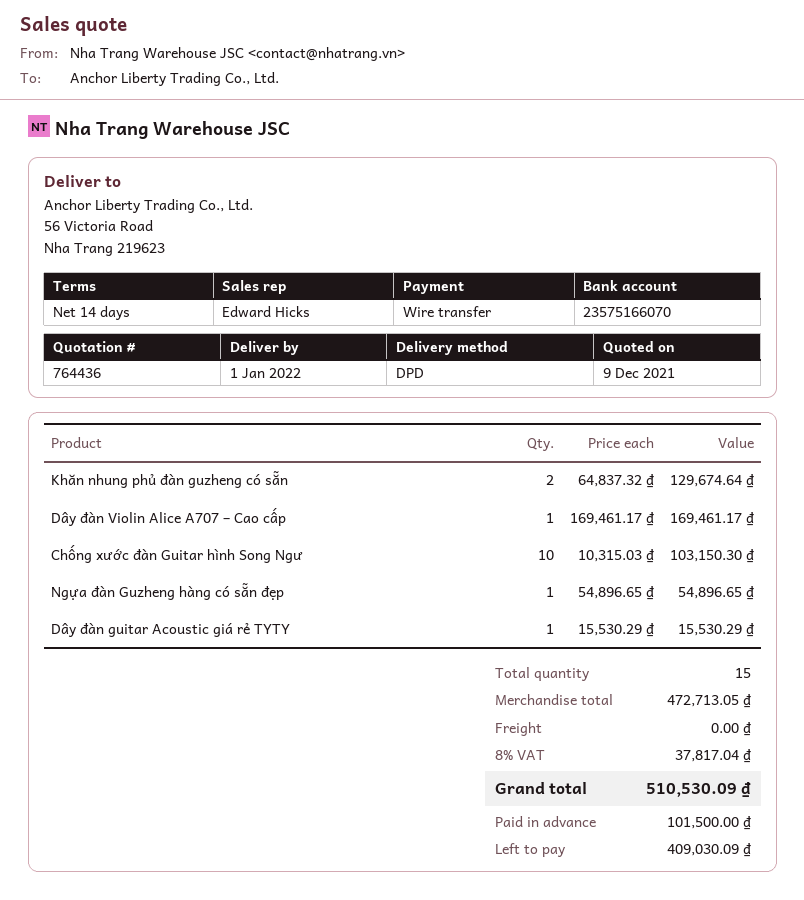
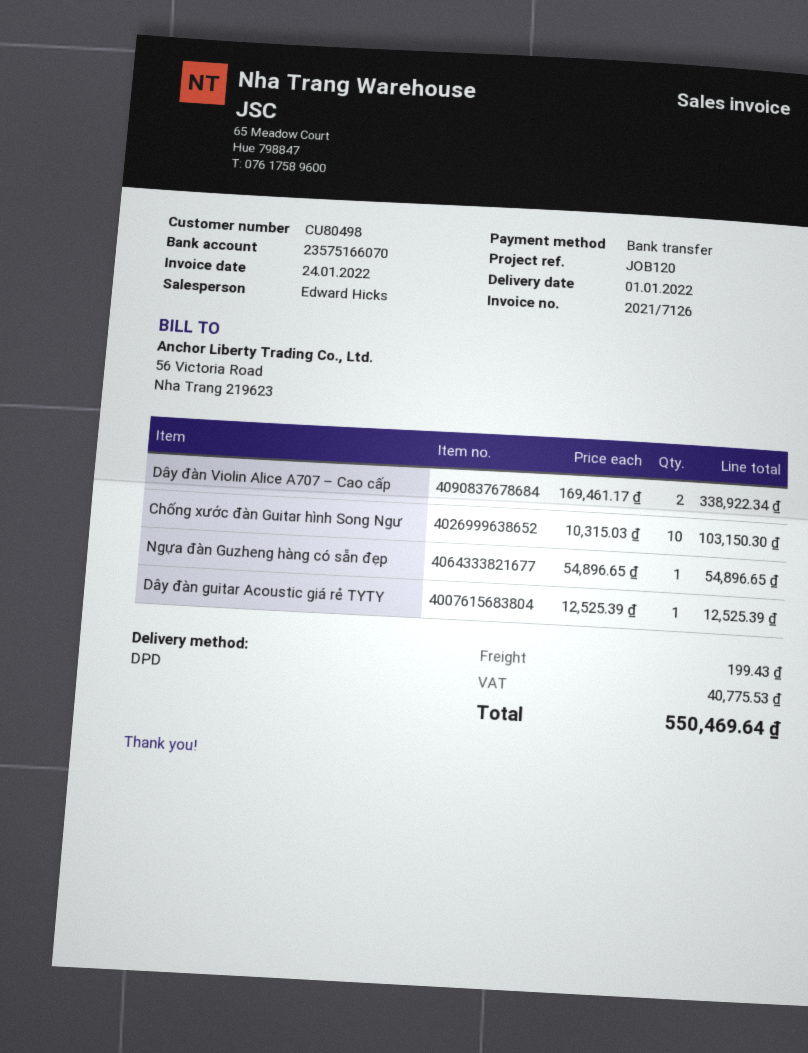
Khăn nhung phủ đàn guzheng có sẵn: 2 x 64837.32 = 129674.64 -> none
Dây đàn Violin Alice A707 – Cao cấp: 1 x 169461.17 = 169461.17 -> 2 x 169461.17 = 338922.34
Dây đàn guitar Acoustic giá rẻ TYTY: 1 x 15530.29 = 15530.29 -> 1 x 12525.39 = 12525.39
shipping: 0.00 -> 199.43
tax: 37817.04 -> 40775.53
total: 510530.09 -> 550469.64

